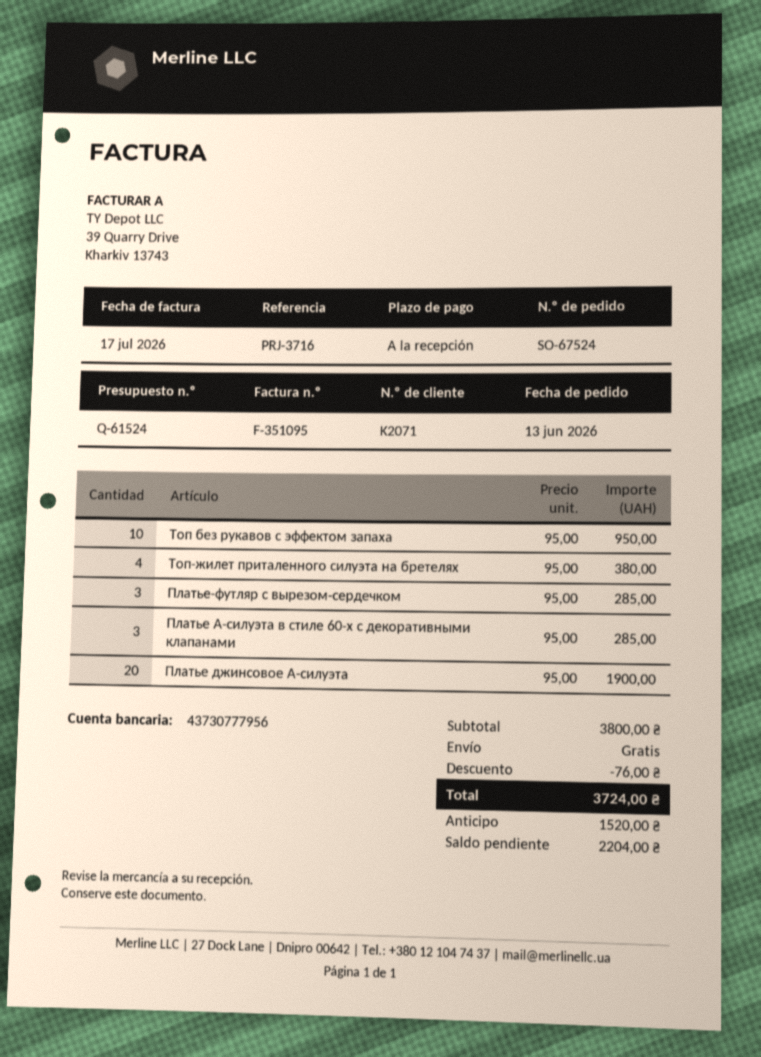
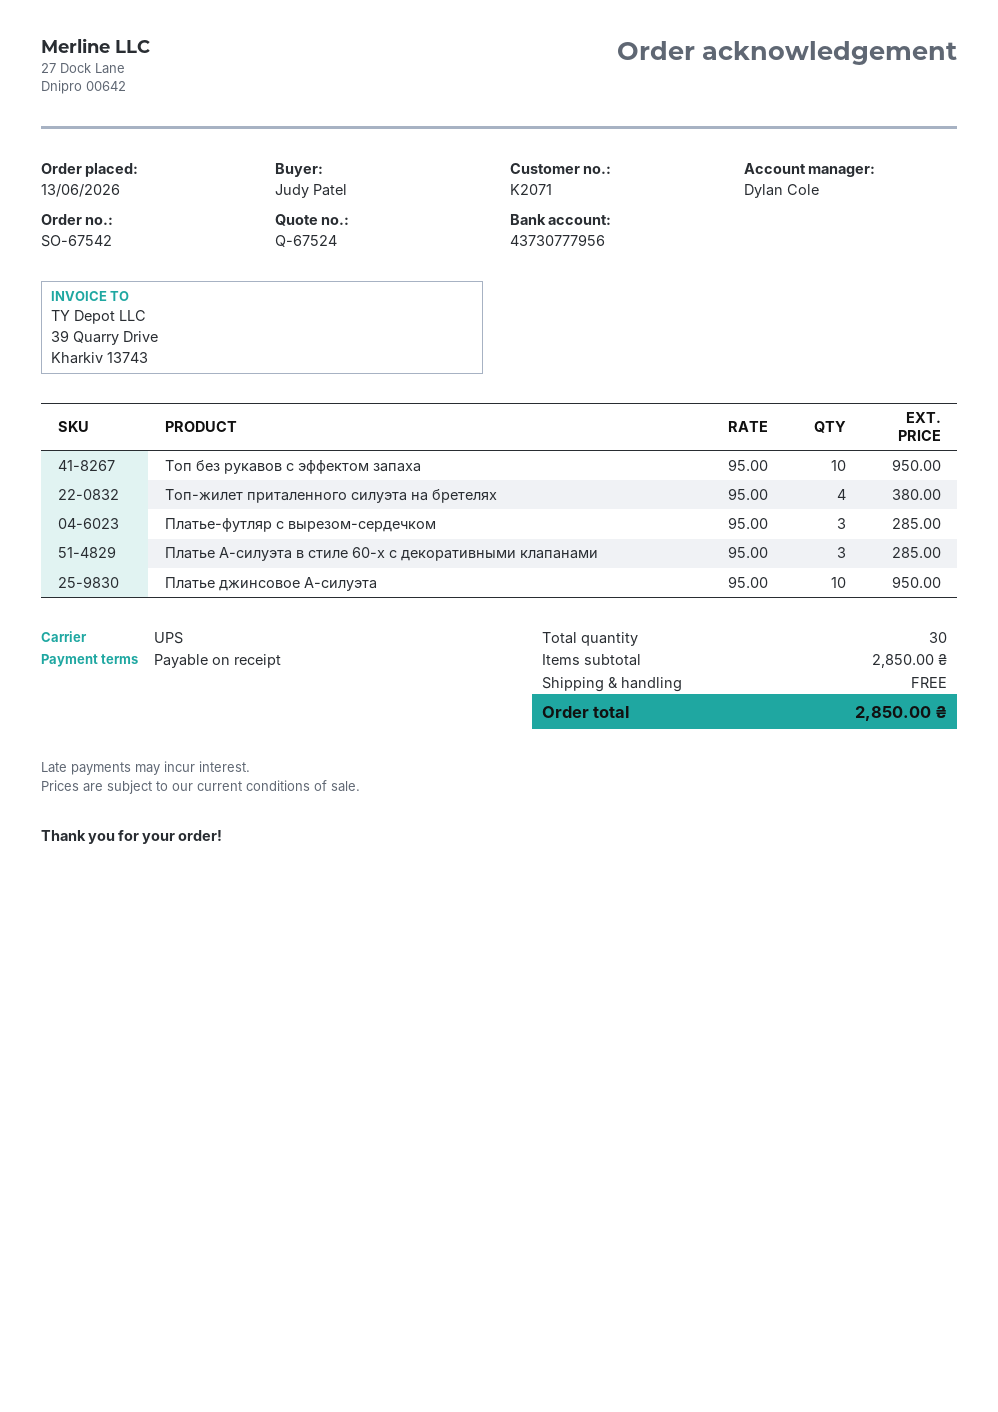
quote number: Q-61524 -> Q-67524
order number: SO-67524 -> SO-67542
Платье джинсовое А-силуэта: 20 x 95.00 = 1900.00 -> 10 x 95.00 = 950.00
subtotal: 3800.00 -> 2850.00
discount: 76.00 -> none
total: 3724.00 -> 2850.00

